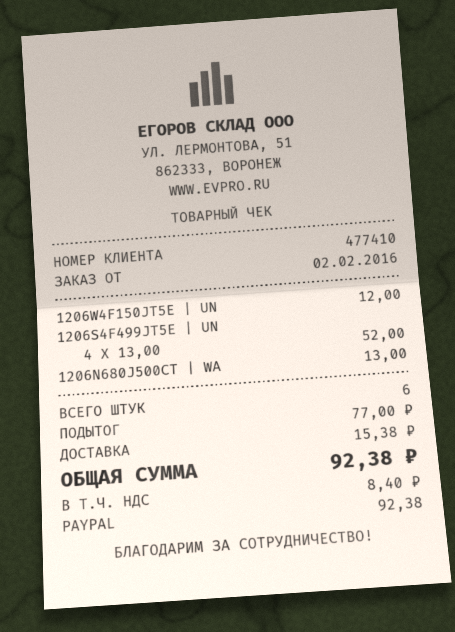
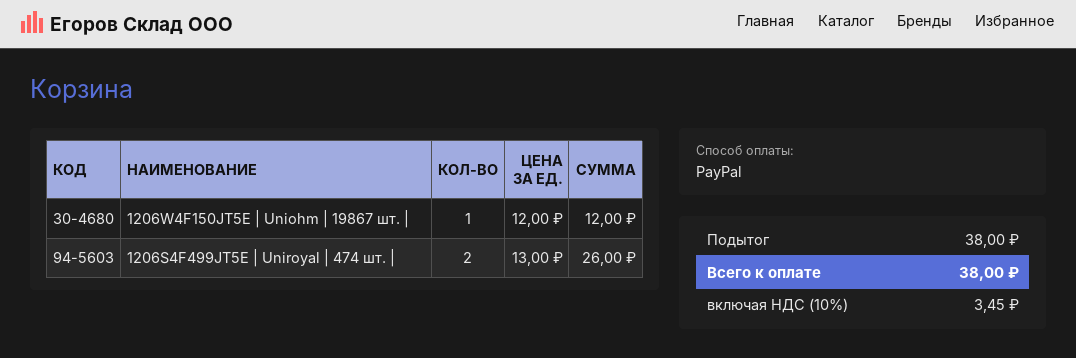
1206S4F499JT5E | UN: 4 x 13.00 = 52.00 -> 2 x 13.00 = 26.00
1206N680J500CT | WA: 1 x 13.00 = 13.00 -> none
subtotal: 77.00 -> 38.00
shipping: 15.38 -> none
tax: 8.40 -> 3.45
total: 92.38 -> 38.00

